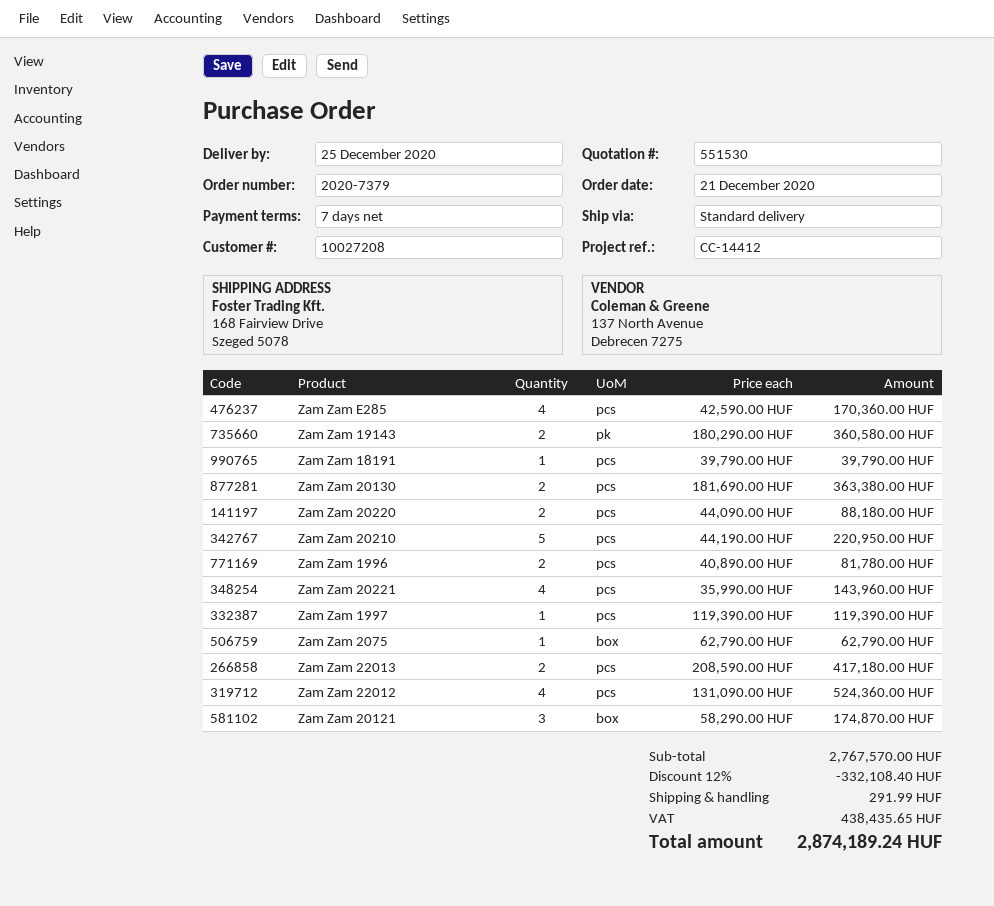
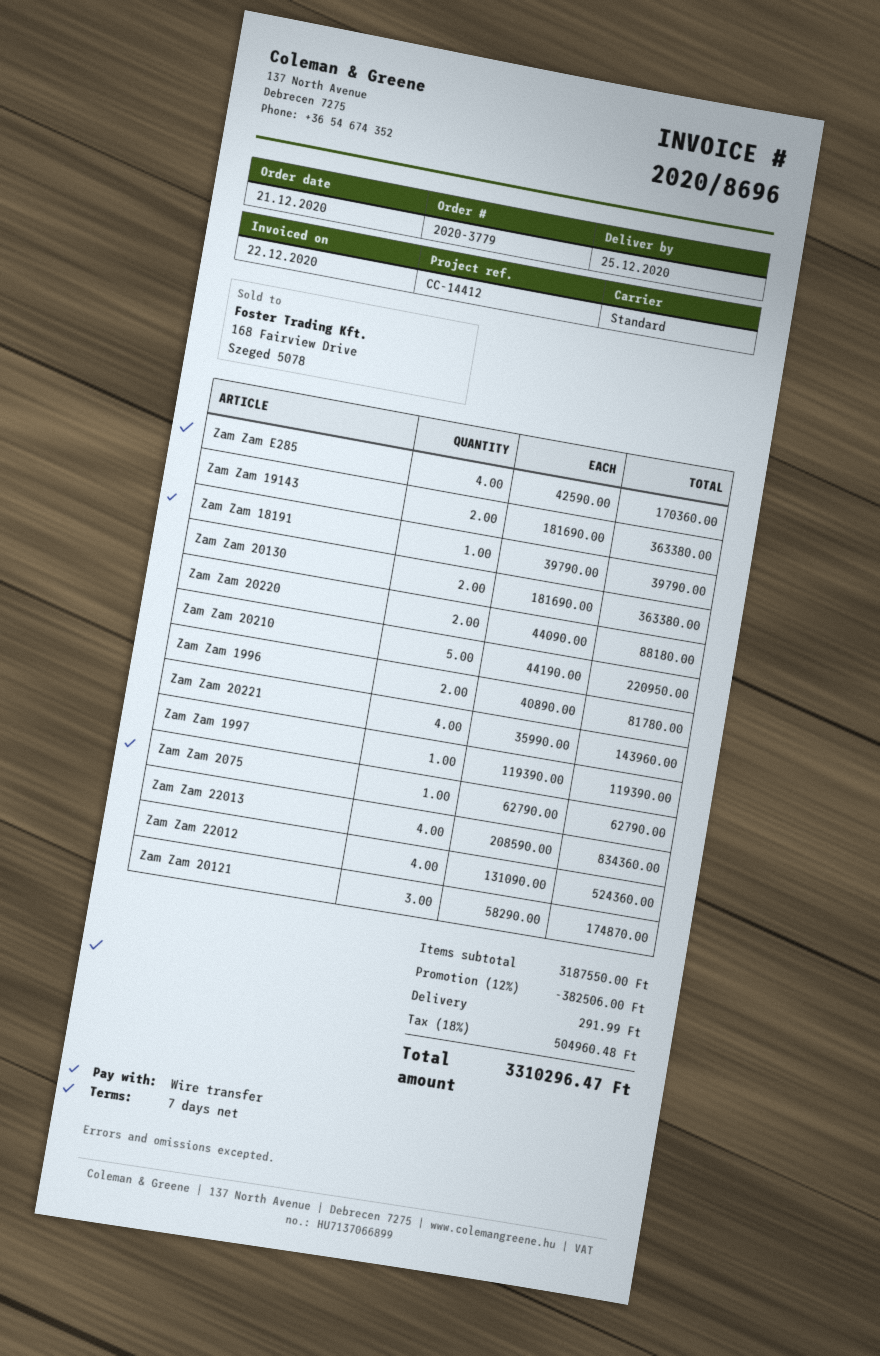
order number: 2020-7379 -> 2020-3779
Zam Zam 19143: 2 x 180290.00 = 360580.00 -> 2 x 181690.00 = 363380.00
Zam Zam 22013: 2 x 208590.00 = 417180.00 -> 4 x 208590.00 = 834360.00
subtotal: 2767570.00 -> 3187550.00
discount: 12% = 332108.40 -> 12% = 382506.00
tax: 438435.65 -> 504960.48
total: 2874189.24 -> 3310296.47

